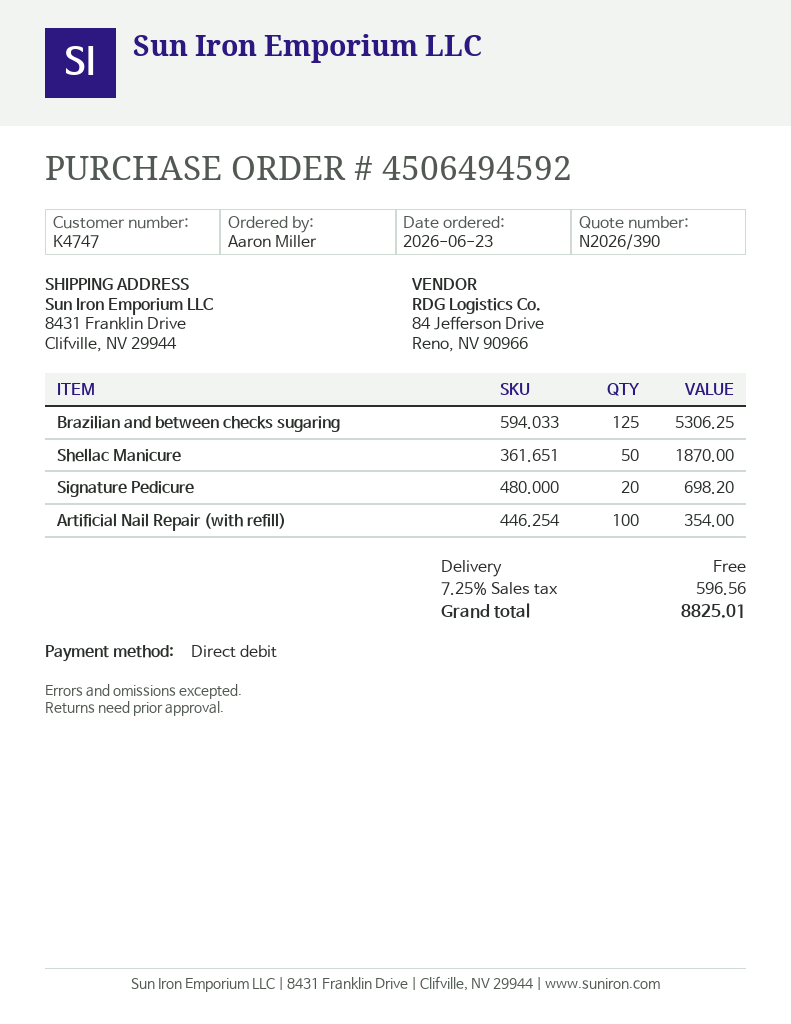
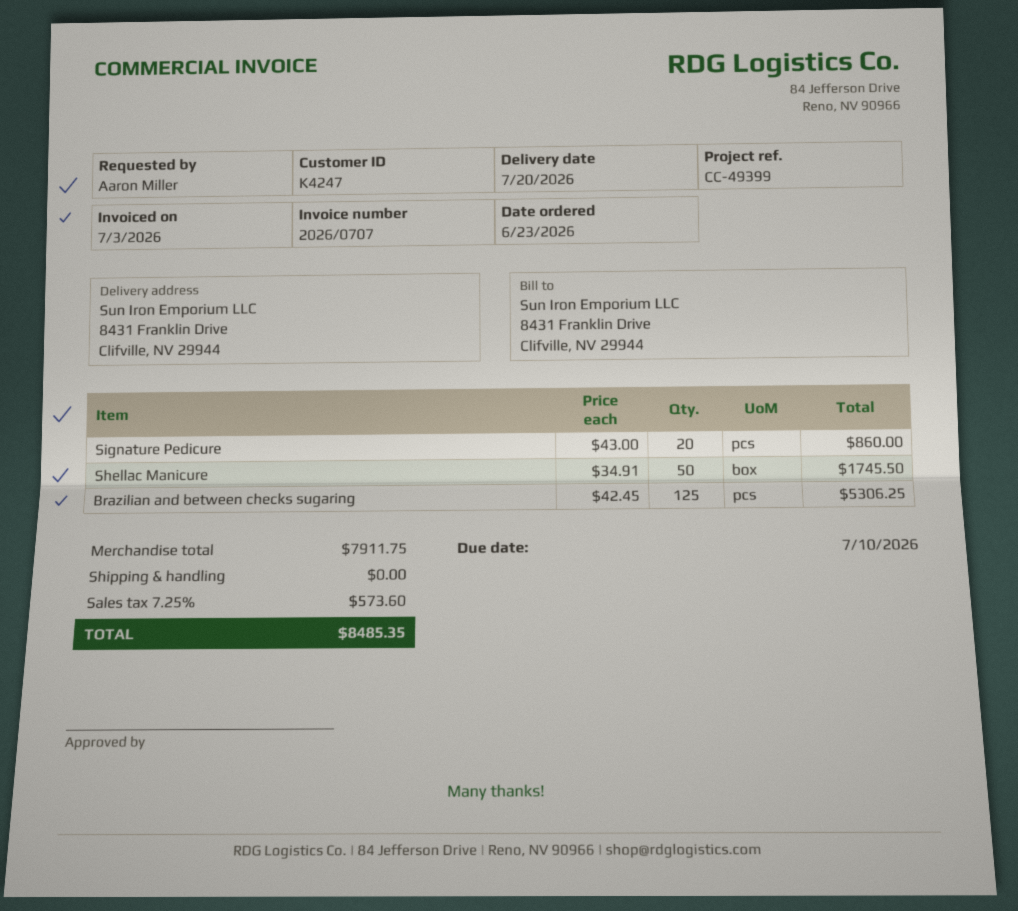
customer number: K4747 -> K4247
Shellac Manicure: 50 for 1870.00 -> 50 for 1745.50
Signature Pedicure: 20 for 698.20 -> 20 for 860.00
Artificial Nail Repair (with refill): 100 for 354.00 -> none
tax: 7.25% = 596.56 -> 7.25% = 573.60
total: 8825.01 -> 8485.35

